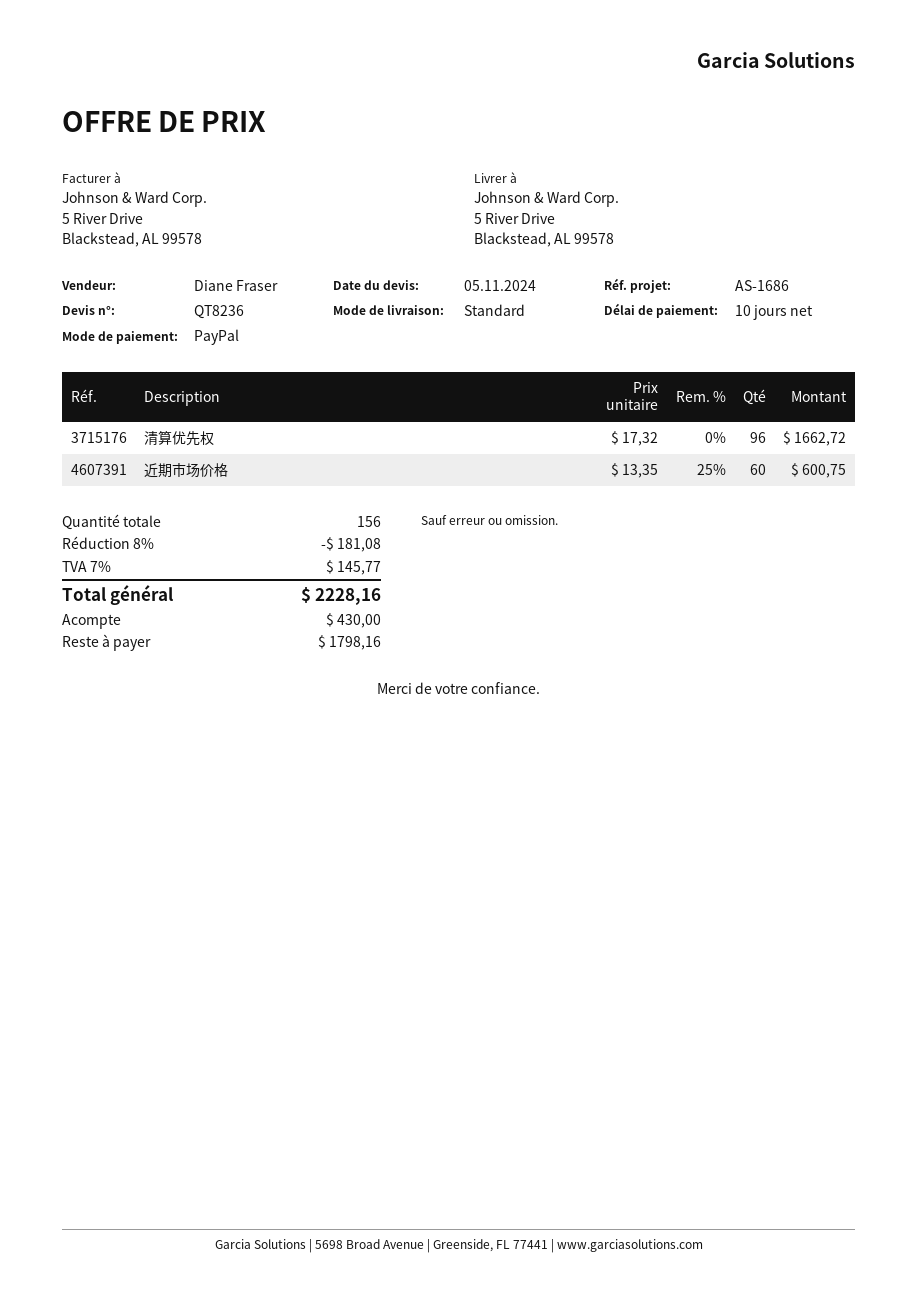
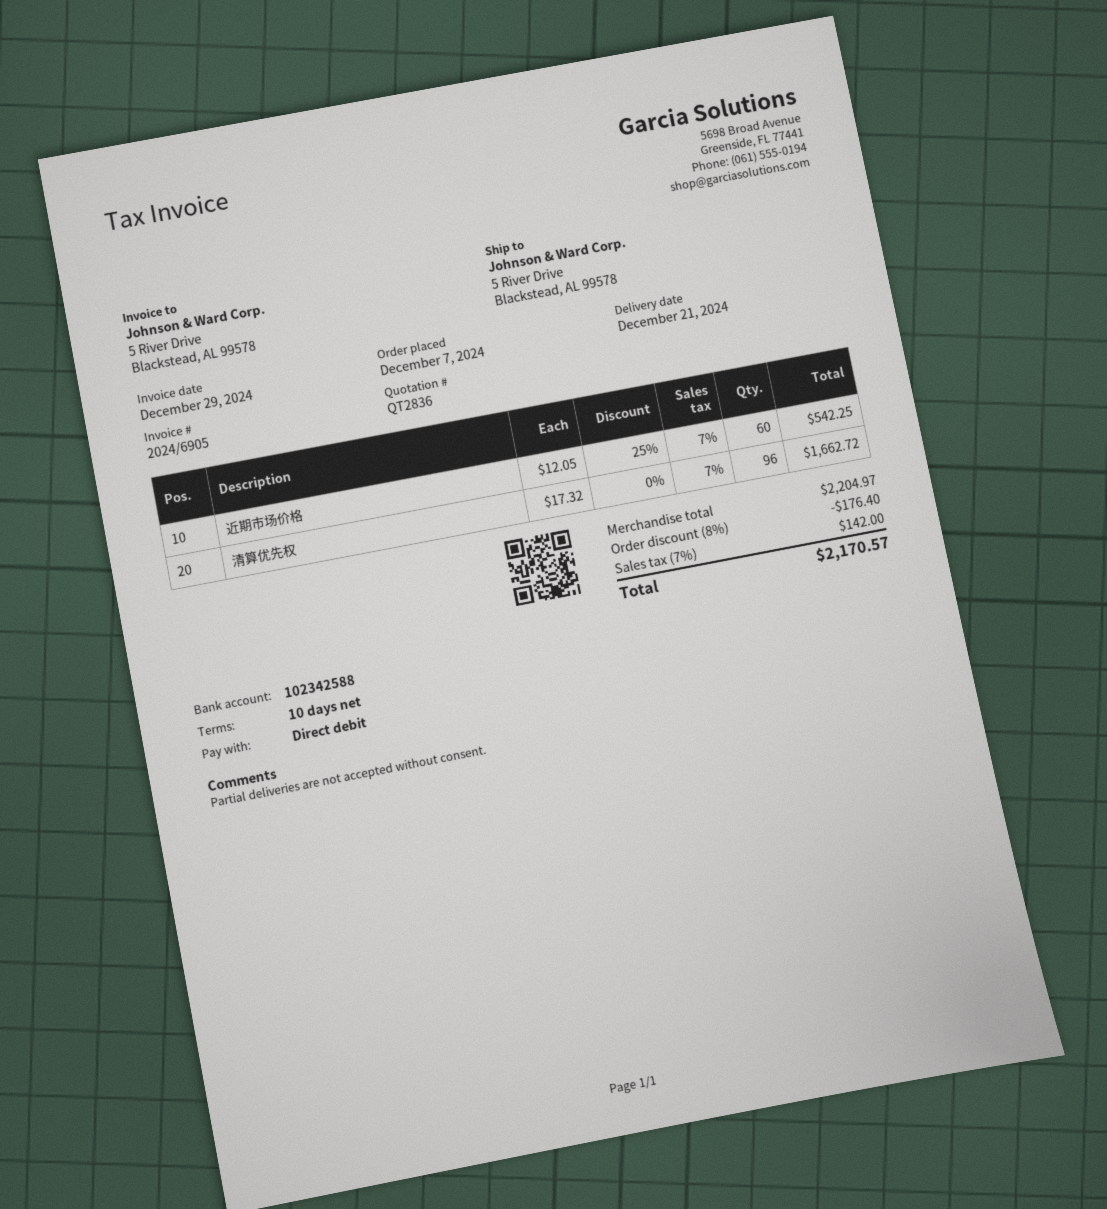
quote number: QT8236 -> QT2836
payment method: PayPal -> direct debit
近期市场价格: 60 x 13.35 - 25% = 600.75 -> 60 x 12.05 - 25% = 542.25
discount: 8% = 181.08 -> 8% = 176.40
tax: 7% = 145.77 -> 7% = 142.00
total: 2228.16 -> 2170.57

